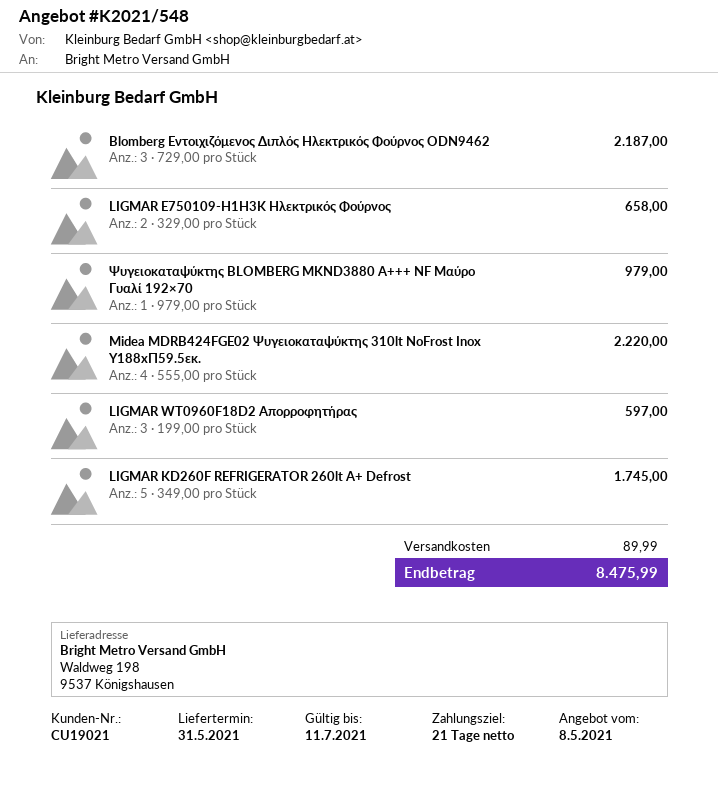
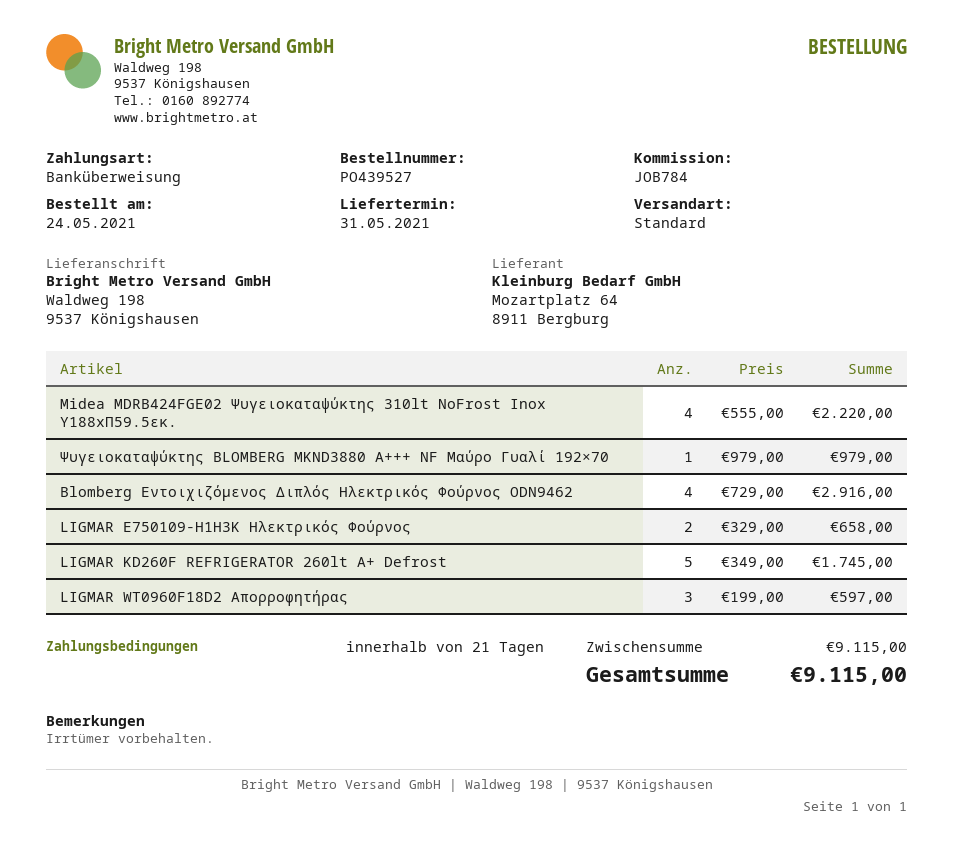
Blomberg Εντοιχιζόμενος Διπλός Ηλεκτρικός Φούρνος ODN9462: 3 x 729.00 = 2187.00 -> 4 x 729.00 = 2916.00
shipping: 89.99 -> none
total: 8475.99 -> 9115.00

